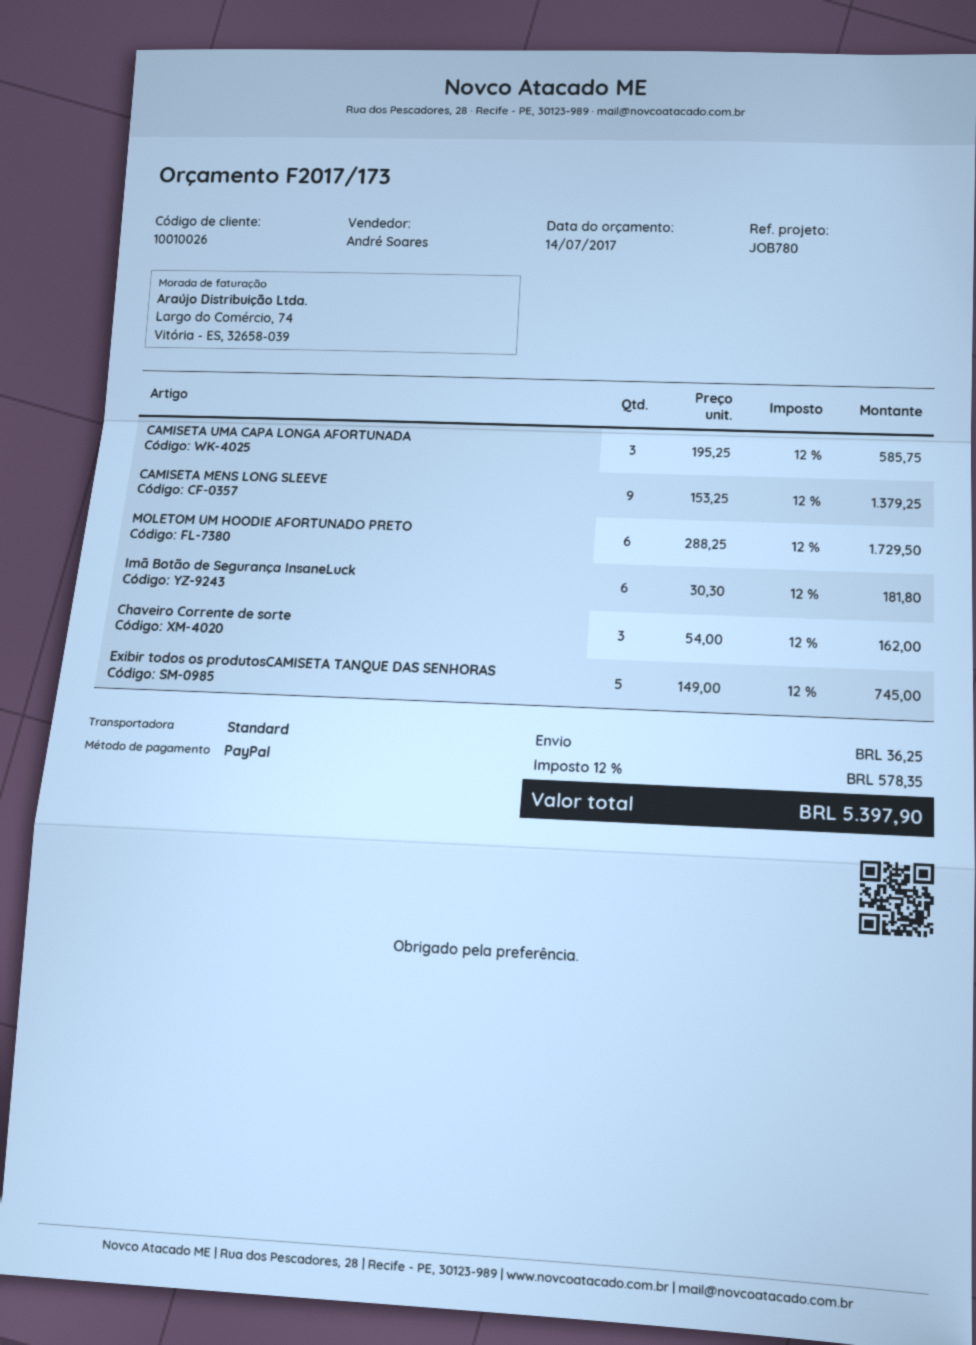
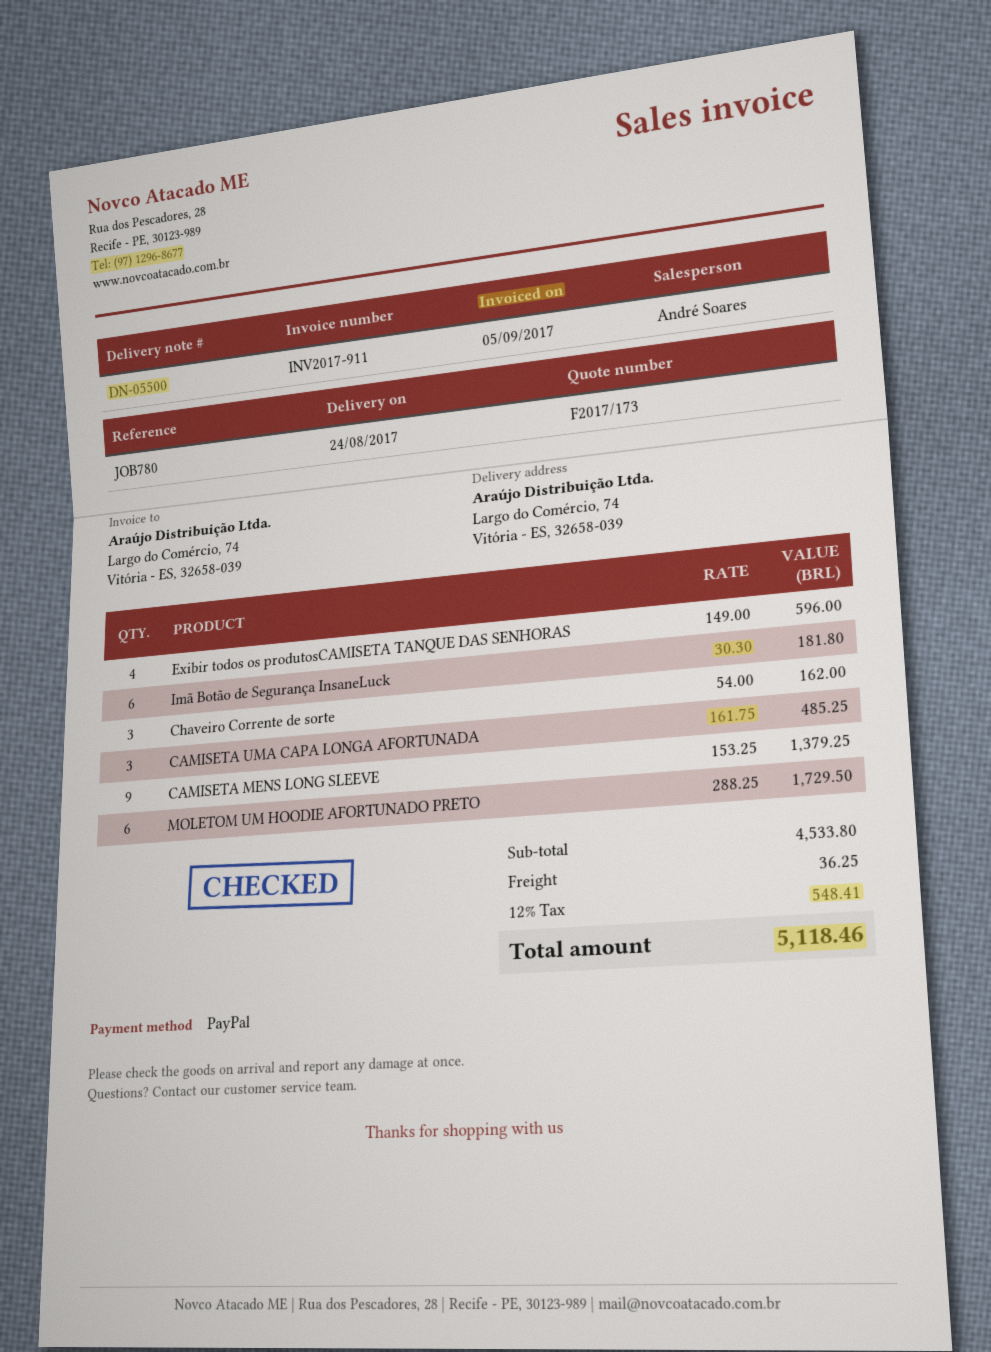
CAMISETA UMA CAPA LONGA AFORTUNADA: 3 x 195.25 = 585.75 -> 3 x 161.75 = 485.25
Exibir todos os produtosCAMISETA TANQUE DAS SENHORAS: 5 x 149.00 = 745.00 -> 4 x 149.00 = 596.00
tax: 12% = 578.35 -> 12% = 548.41
total: 5397.90 -> 5118.46

